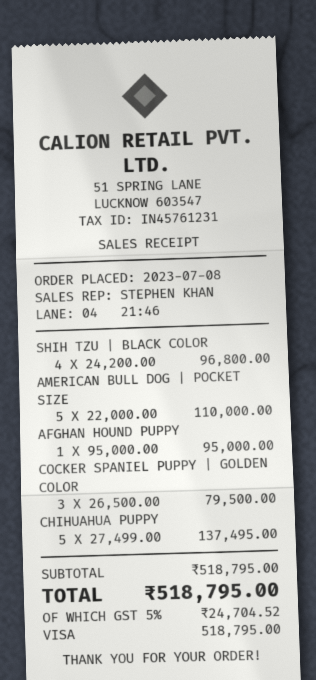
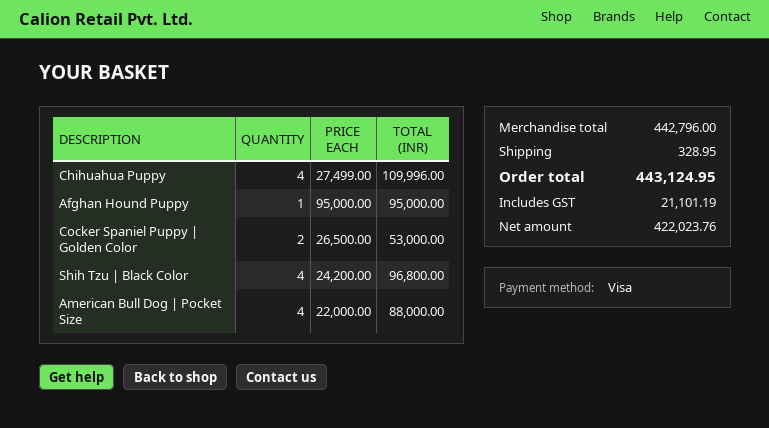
AMERICAN BULL DOG | POCKET SIZE: 5 x 22000.00 = 110000.00 -> 4 x 22000.00 = 88000.00
COCKER SPANIEL PUPPY | GOLDEN COLOR: 3 x 26500.00 = 79500.00 -> 2 x 26500.00 = 53000.00
CHIHUAHUA PUPPY: 5 x 27499.00 = 137495.00 -> 4 x 27499.00 = 109996.00
subtotal: 518795.00 -> 442796.00
shipping: none -> 328.95
tax: 24704.52 -> 21101.19
total: 518795.00 -> 443124.95

